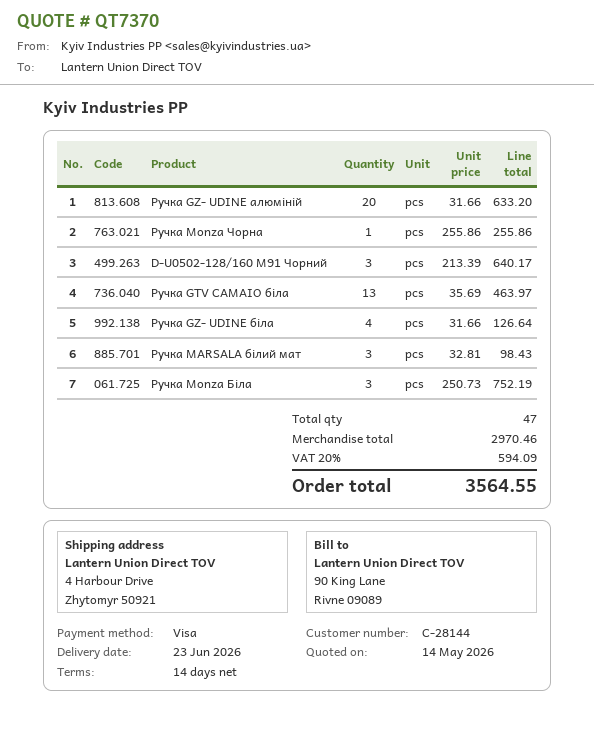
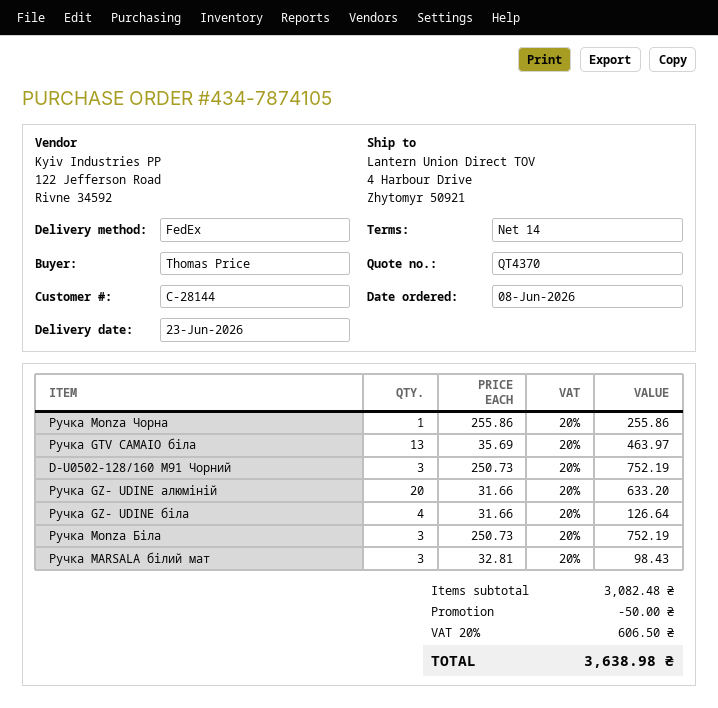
quote number: QT7370 -> QT4370
D-U0502-128/160 M91 Чорний: 3 x 213.39 = 640.17 -> 3 x 250.73 = 752.19
subtotal: 2970.46 -> 3082.48
discount: none -> 50.00
tax: 20% = 594.09 -> 20% = 606.50
total: 3564.55 -> 3638.98

